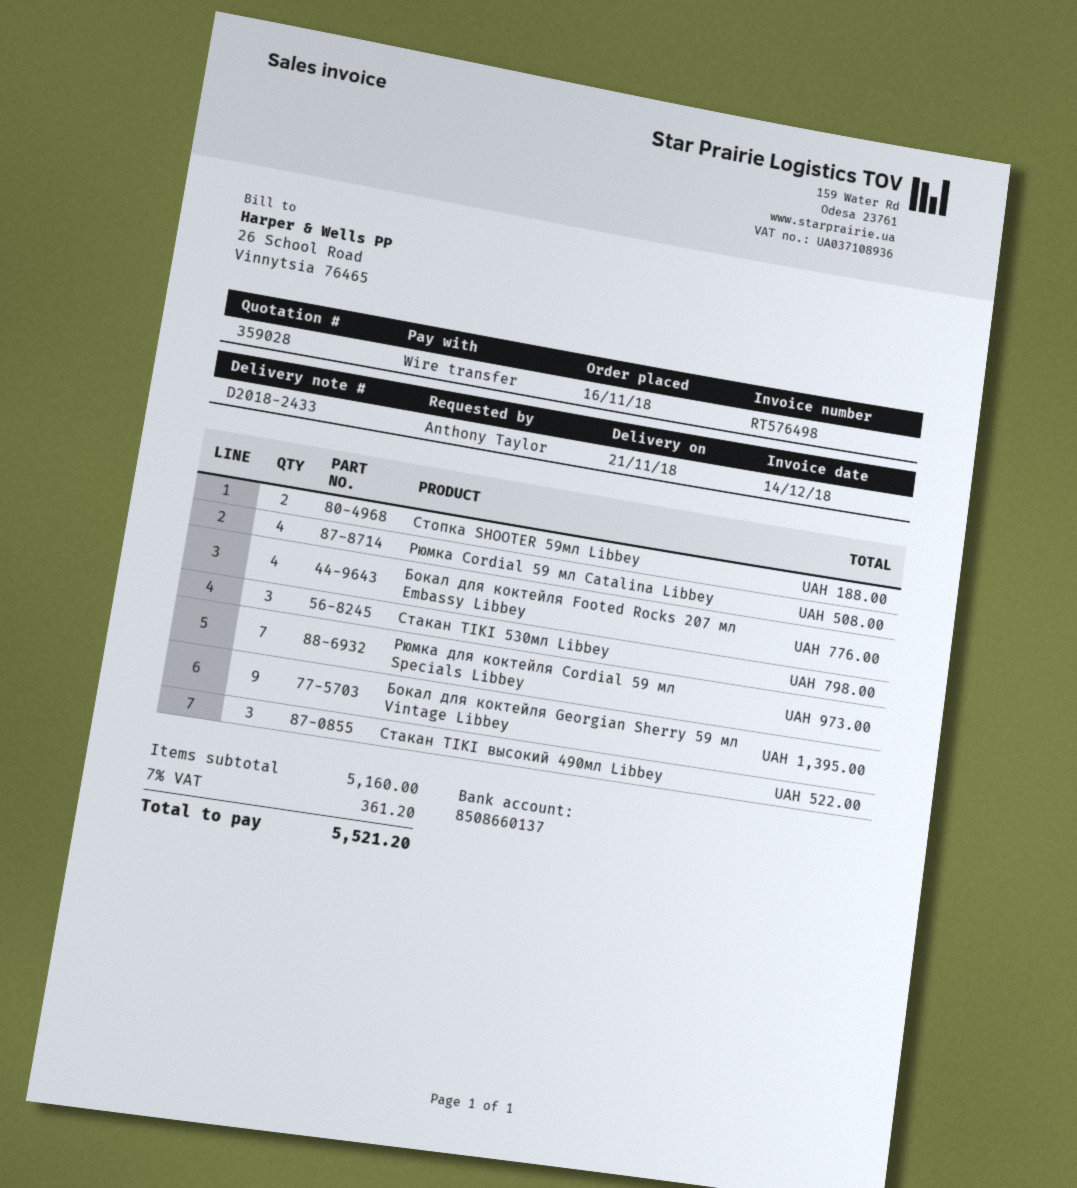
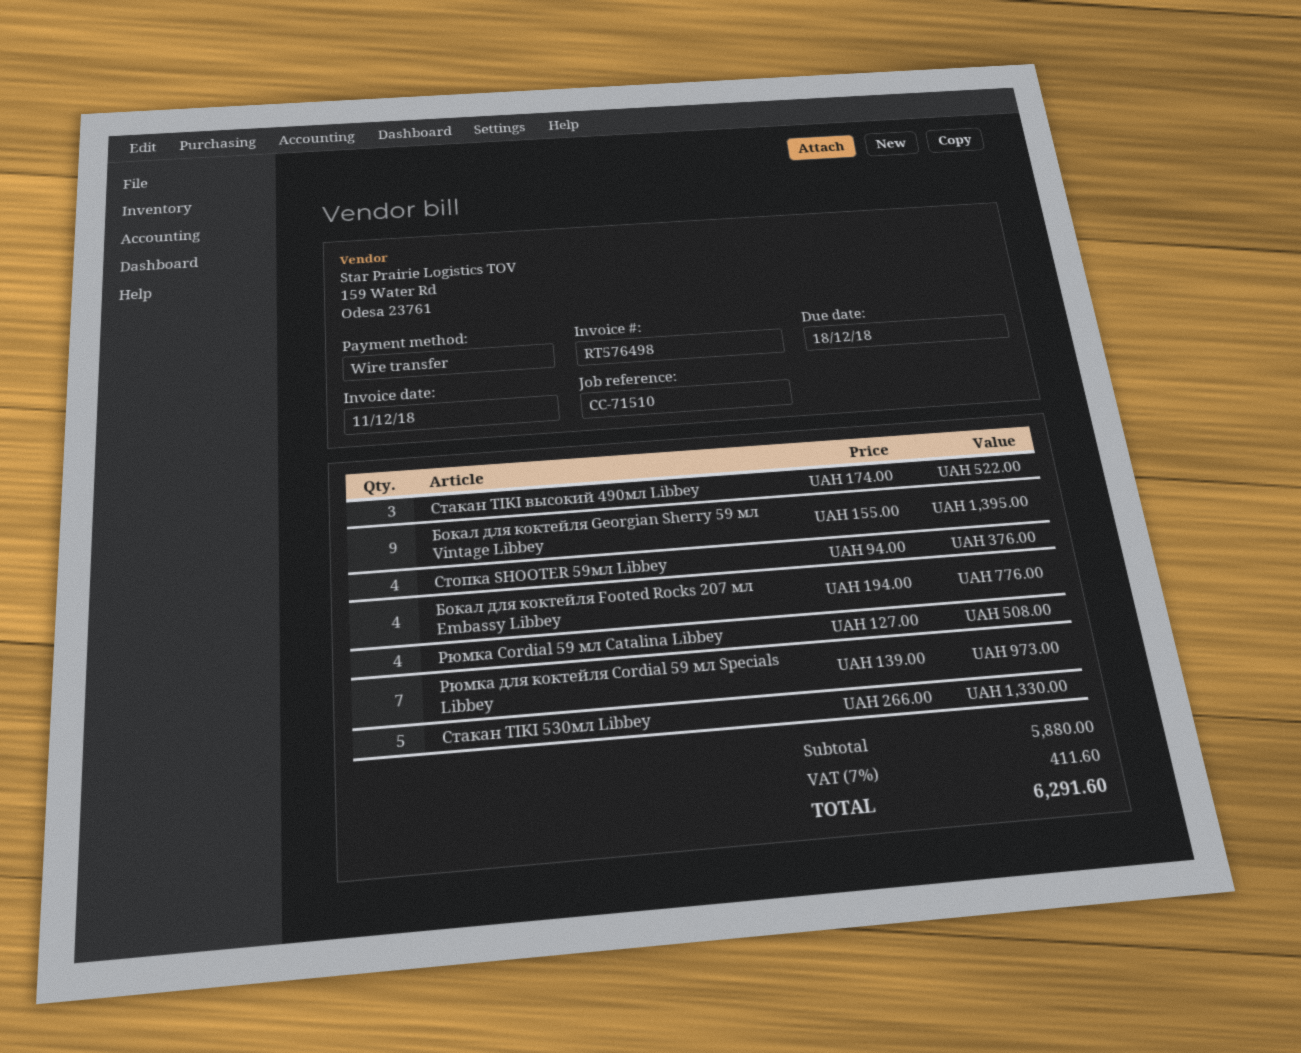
invoice date: 2018-12-14 -> 2018-12-11
Стопка SHOOTER 59мл Libbey: 2 for 188.00 -> 4 for 376.00
Стакан TIKI 530мл Libbey: 3 for 798.00 -> 5 for 1330.00
subtotal: 5160.00 -> 5880.00
tax: 7% = 361.20 -> 7% = 411.60
total: 5521.20 -> 6291.60

